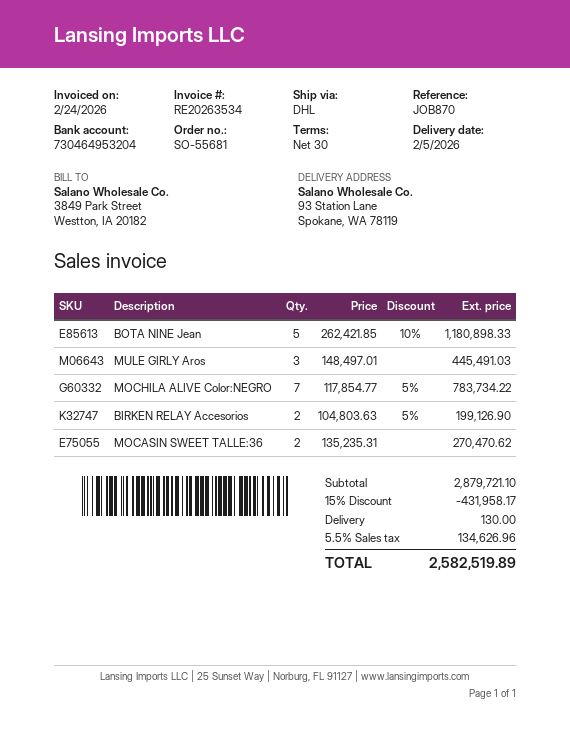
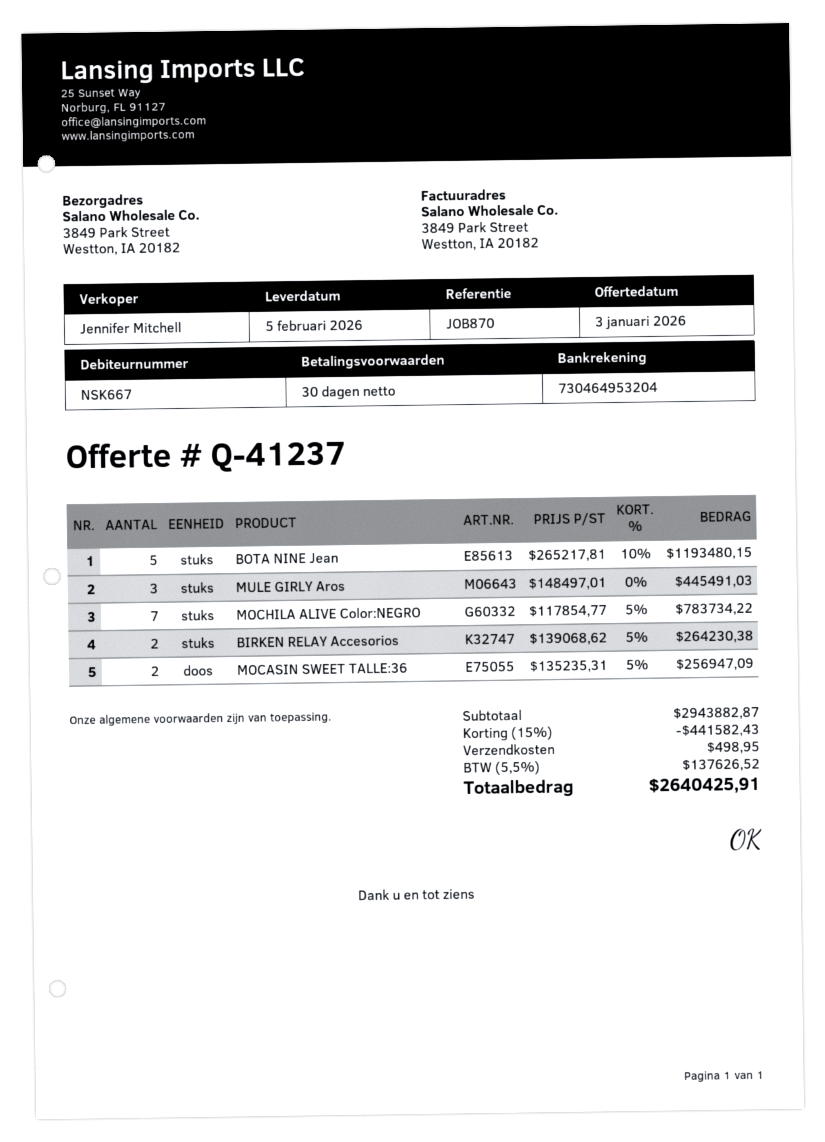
ship to: 93 Station Lane, Spokane, WA 78119 -> 3849 Park Street, Westton, IA 20182
BOTA NINE Jean: 5 x 262421.85 - 10% = 1180898.33 -> 5 x 265217.81 - 10% = 1193480.15
BIRKEN RELAY Accesorios: 2 x 104803.63 - 5% = 199126.90 -> 2 x 139068.62 - 5% = 264230.38
MOCASIN SWEET TALLE:36: 2 x 135235.31 = 270470.62 -> 2 x 135235.31 - 5% = 256947.09
subtotal: 2879721.10 -> 2943882.87
discount: 15% = 431958.17 -> 15% = 441582.43
shipping: 130.00 -> 498.95
tax: 5.5% = 134626.96 -> 5.5% = 137626.52
total: 2582519.89 -> 2640425.91

